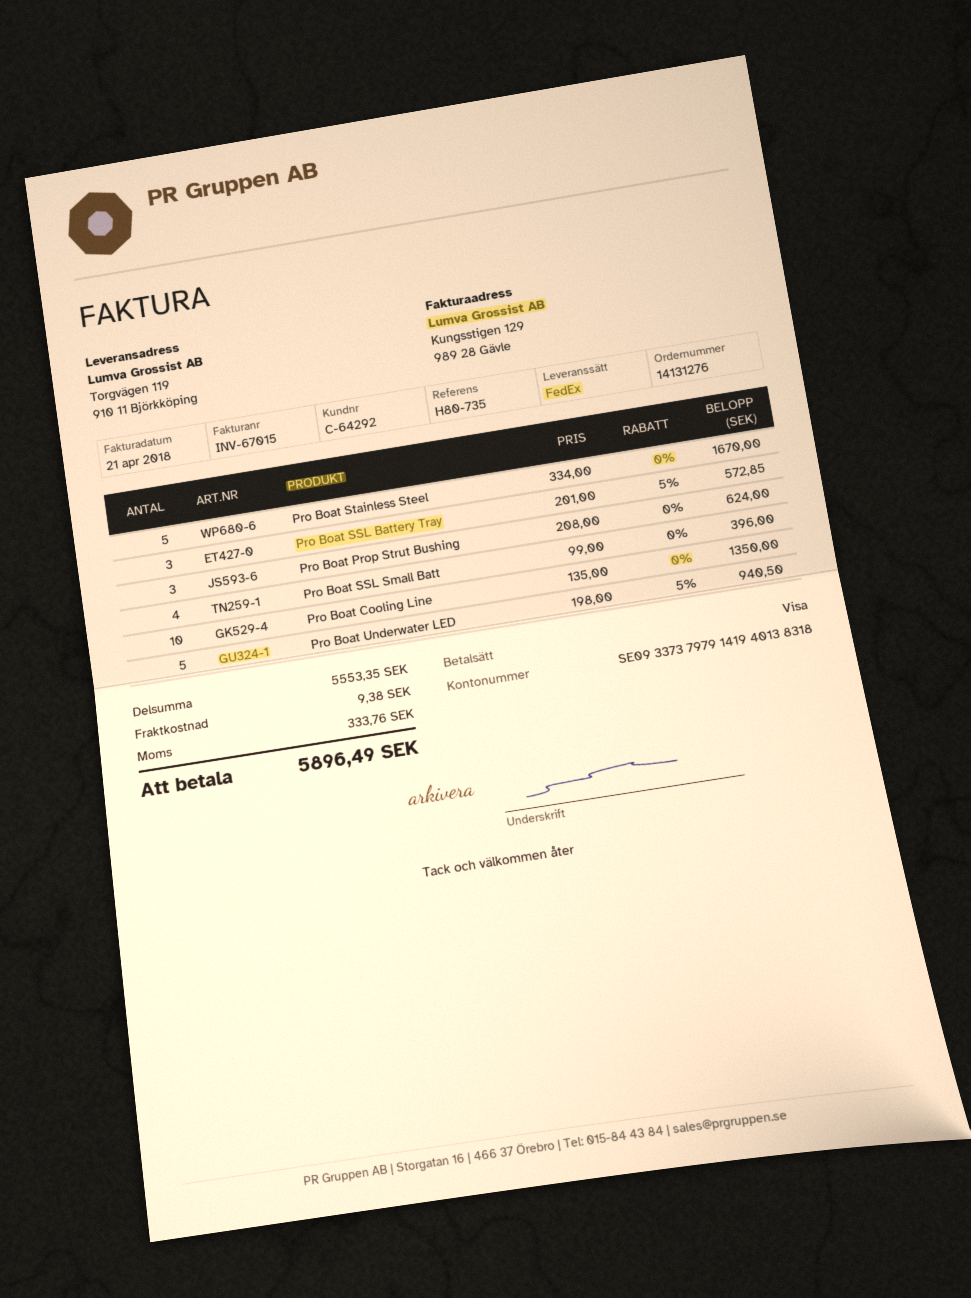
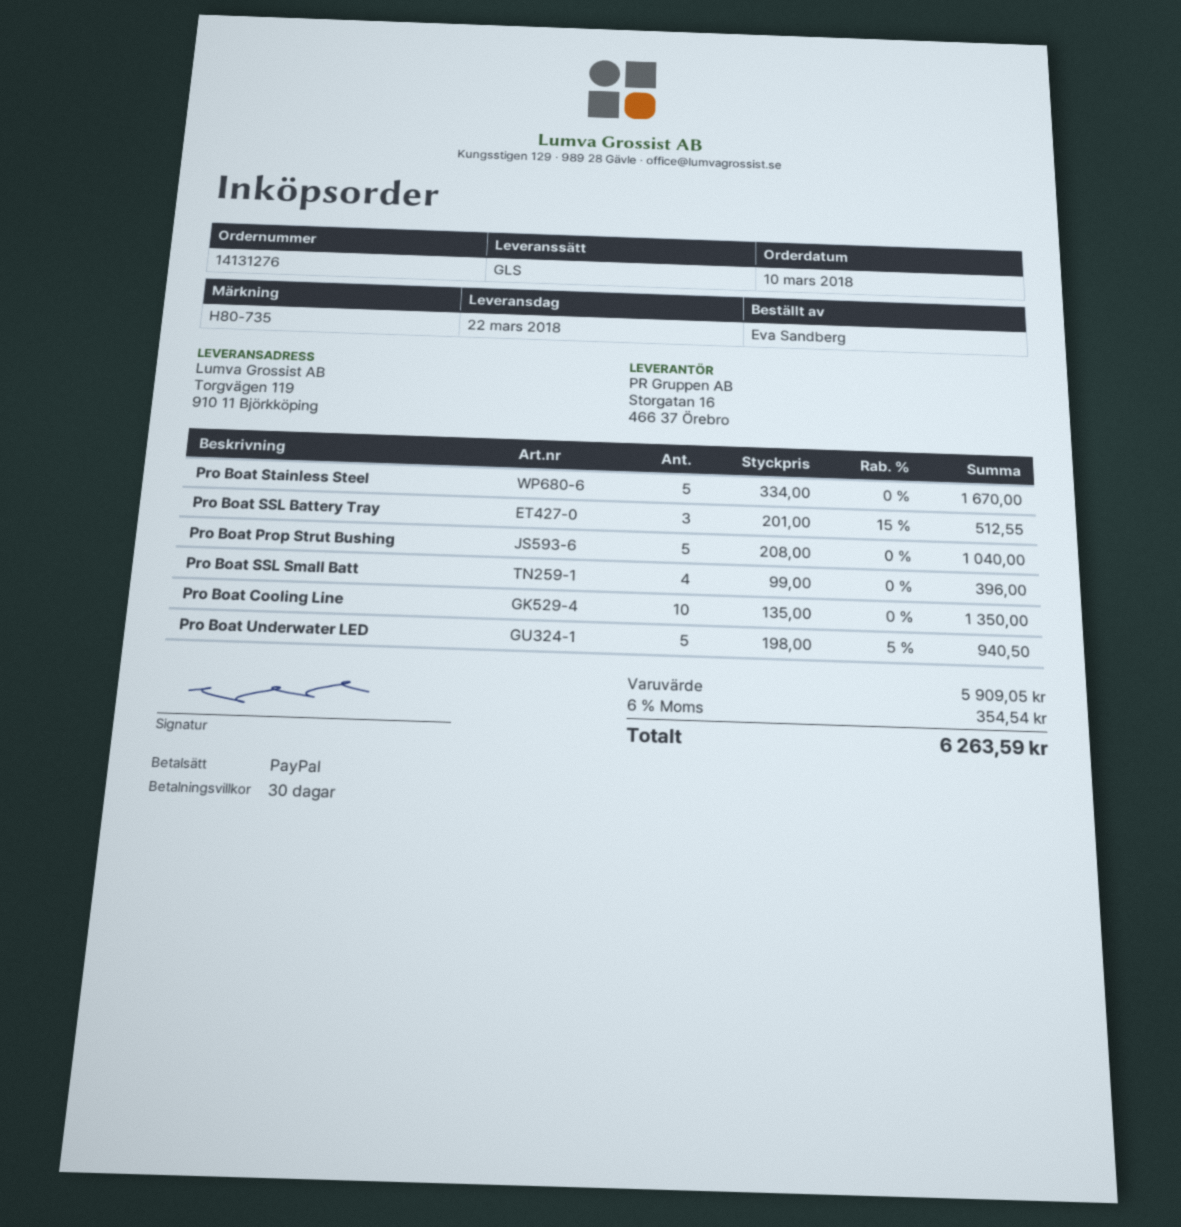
payment method: Visa -> PayPal
shipping method: FedEx -> GLS
Pro Boat SSL Battery Tray: 3 x 201.00 - 5% = 572.85 -> 3 x 201.00 - 15% = 512.55
Pro Boat Prop Strut Bushing: 3 x 208.00 = 624.00 -> 5 x 208.00 = 1040.00
subtotal: 5553.35 -> 5909.05
shipping: 9.38 -> none
tax: 333.76 -> 354.54
total: 5896.49 -> 6263.59

